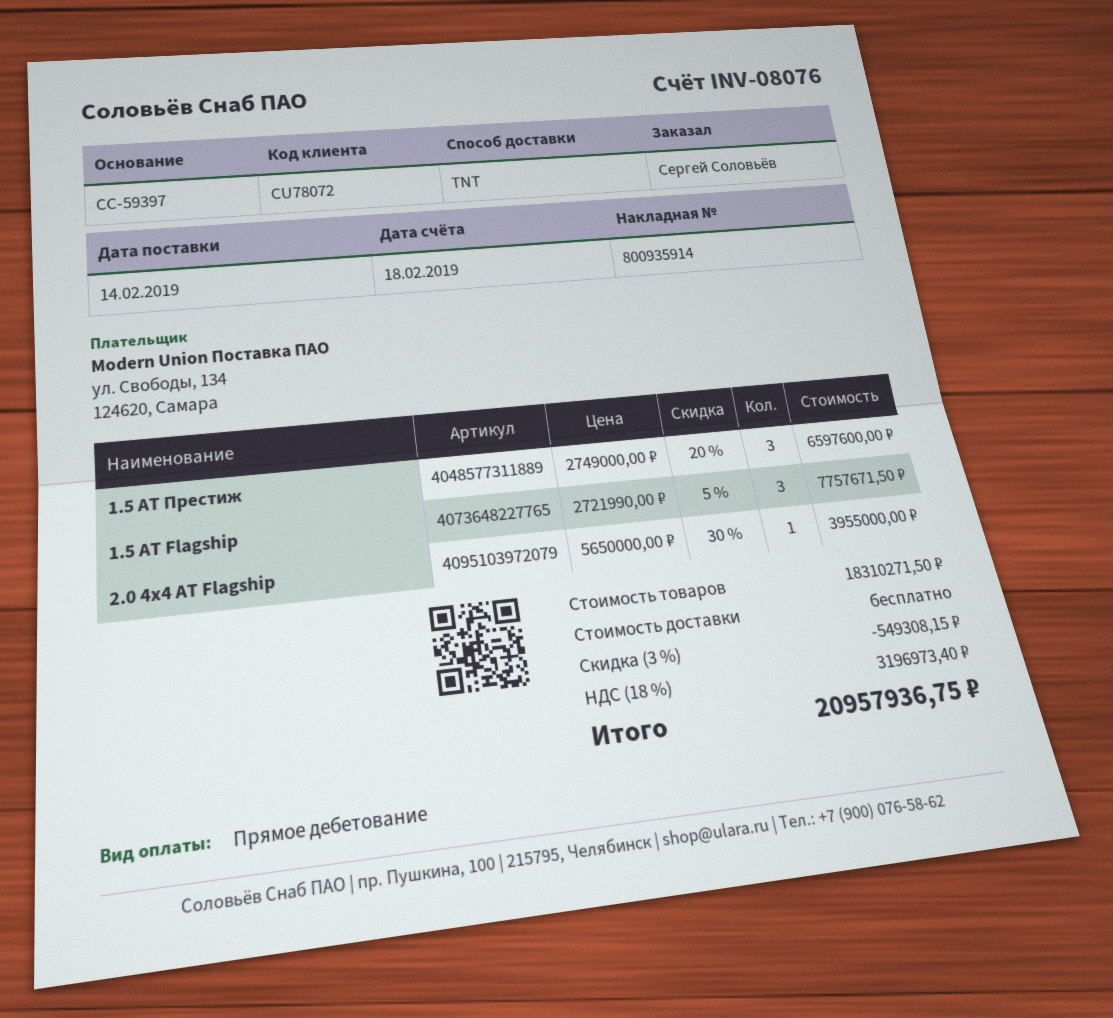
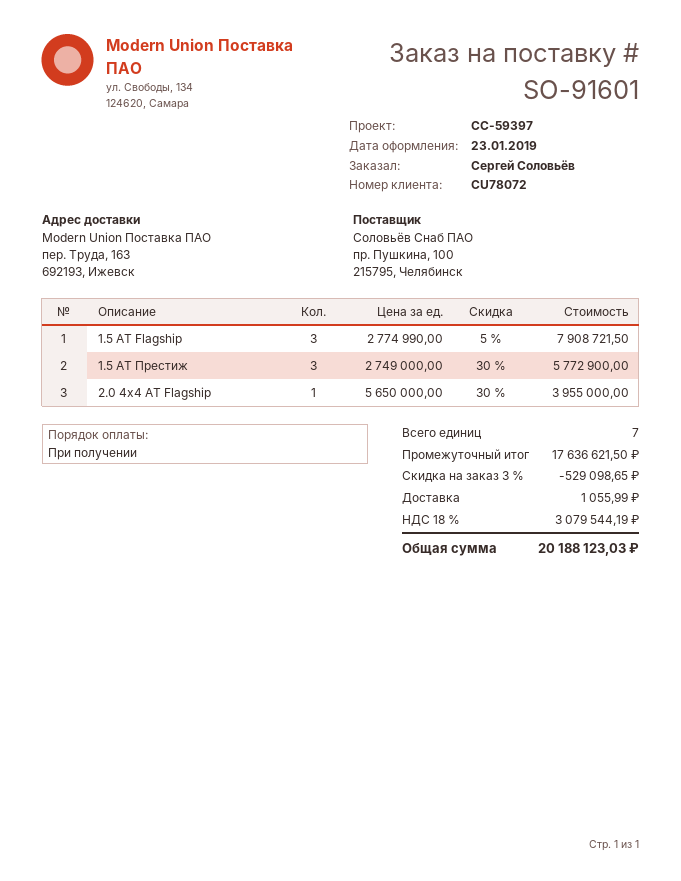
1.5 AT Престиж: 3 x 2749000.00 - 20% = 6597600.00 -> 3 x 2749000.00 - 30% = 5772900.00
1.5 AT Flagship: 3 x 2721990.00 - 5% = 7757671.50 -> 3 x 2774990.00 - 5% = 7908721.50
subtotal: 18310271.50 -> 17636621.50
discount: 3% = 549308.15 -> 3% = 529098.65
shipping: 0.00 -> 1055.99
tax: 18% = 3196973.40 -> 18% = 3079544.19
total: 20957936.75 -> 20188123.03

